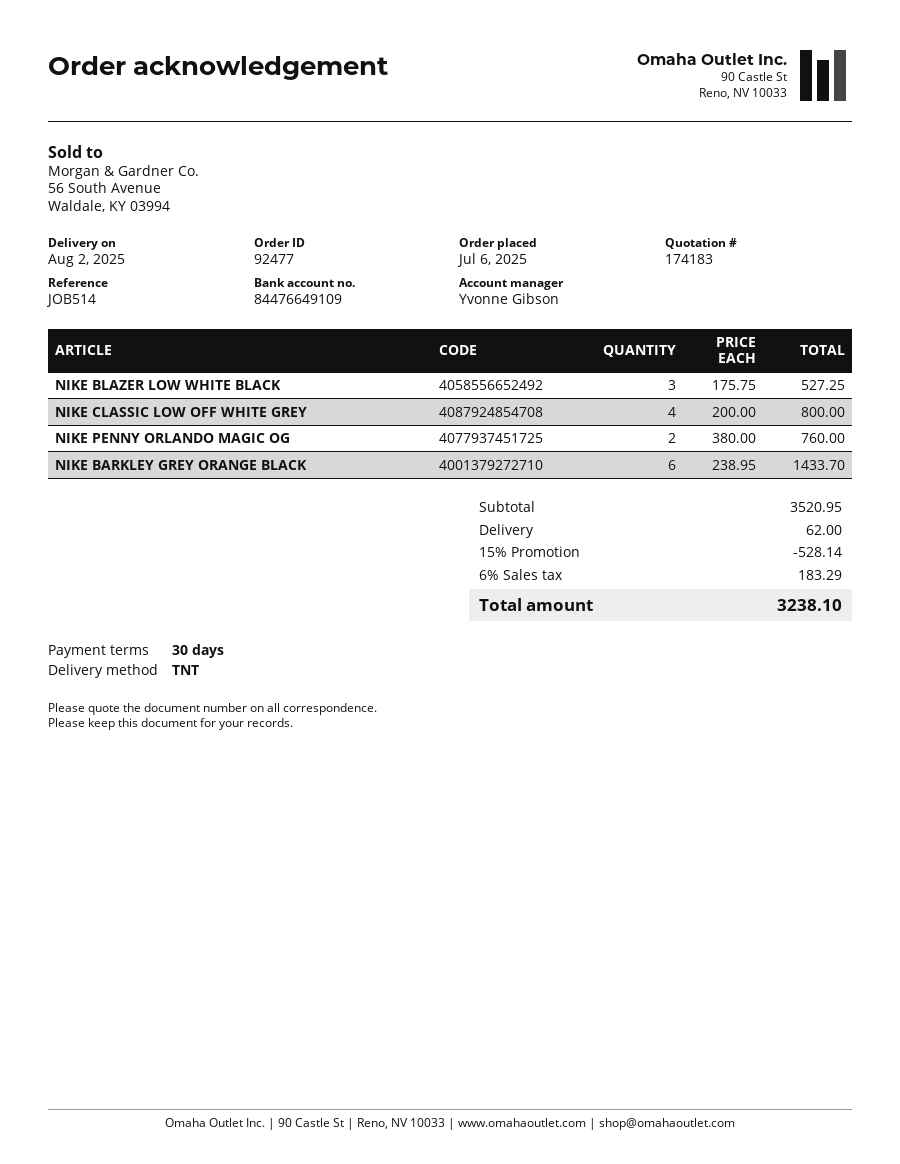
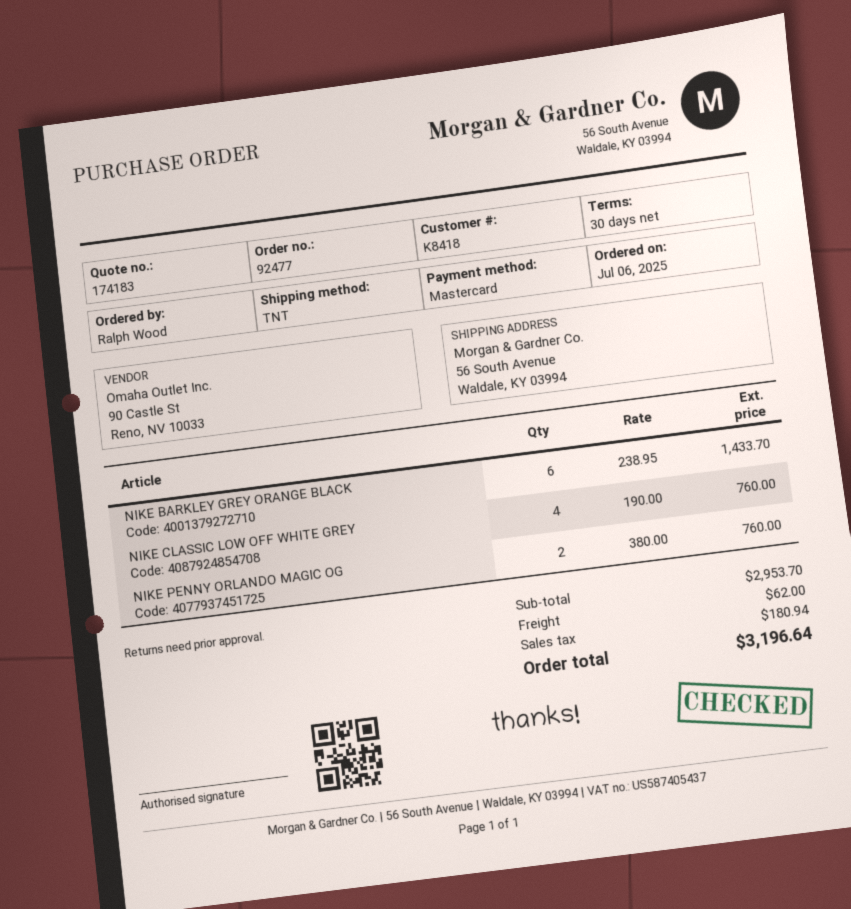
NIKE BLAZER LOW WHITE BLACK: 3 x 175.75 = 527.25 -> none
NIKE CLASSIC LOW OFF WHITE GREY: 4 x 200.00 = 800.00 -> 4 x 190.00 = 760.00
subtotal: 3520.95 -> 2953.70
discount: 15% = 528.14 -> none
tax: 183.29 -> 180.94
total: 3238.10 -> 3196.64

